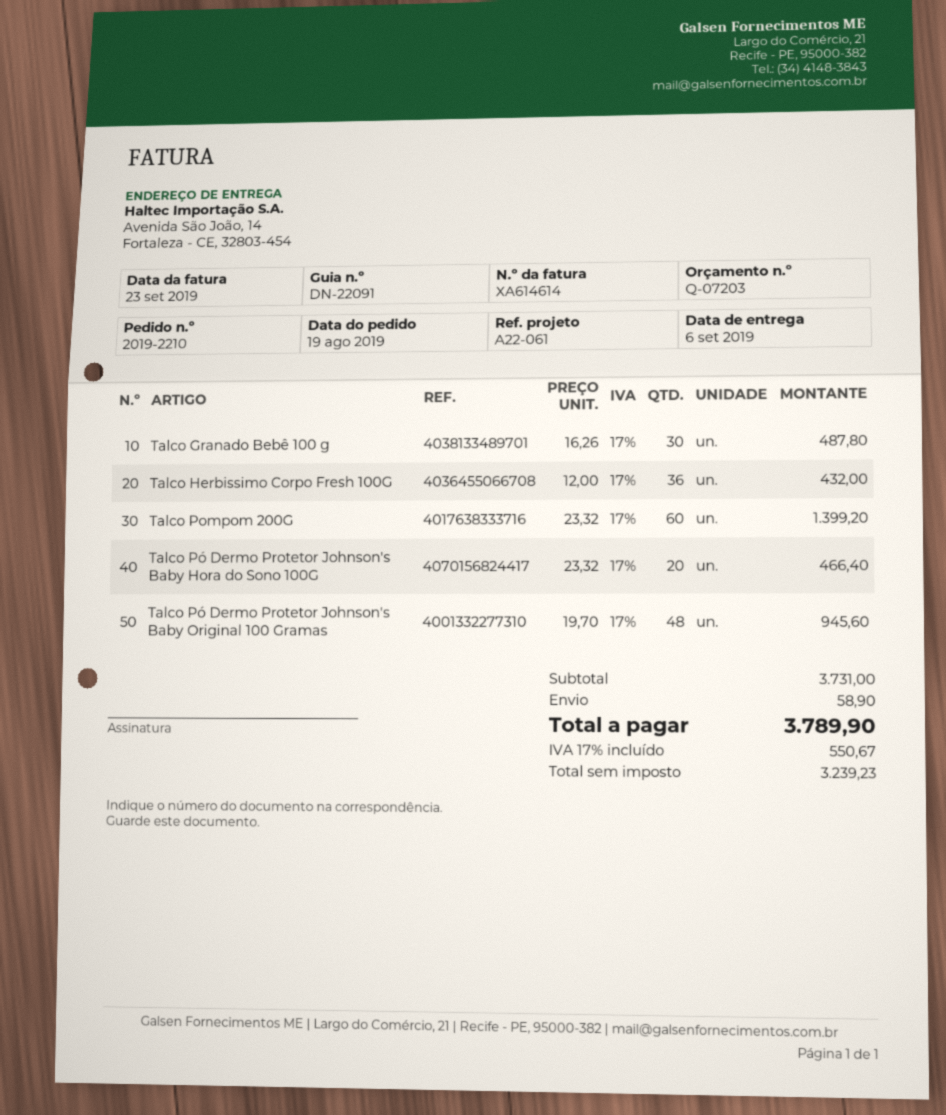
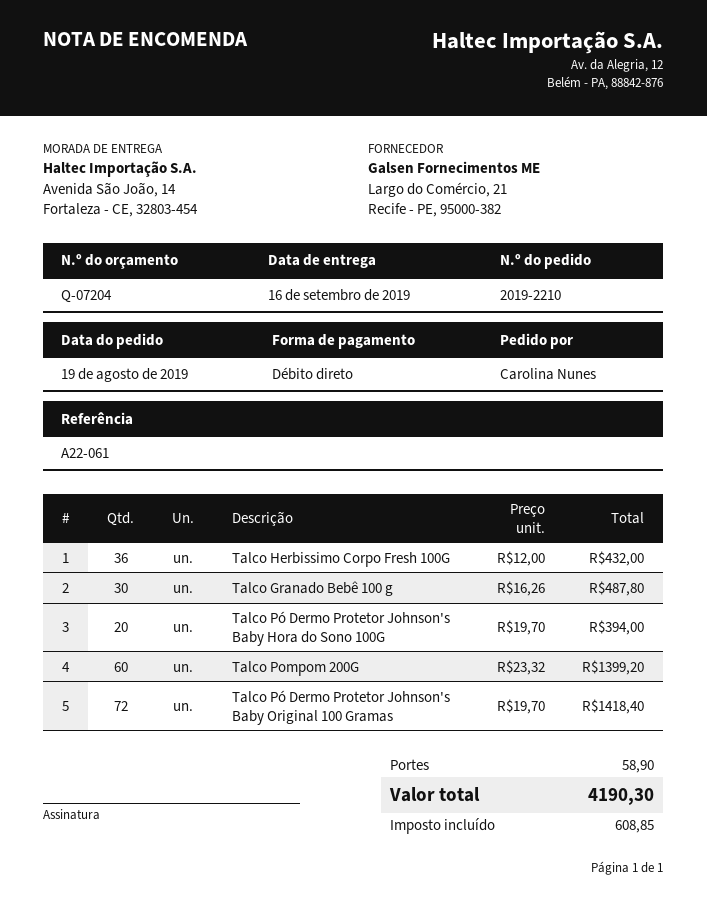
quote number: Q-07203 -> Q-07204
delivery date: 2019-09-06 -> 2019-09-16
Talco Pó Dermo Protetor Johnson's Baby Hora do Sono 100G: 20 x 23.32 = 466.40 -> 20 x 19.70 = 394.00
Talco Pó Dermo Protetor Johnson's Baby Original 100 Gramas: 48 x 19.70 = 945.60 -> 72 x 19.70 = 1418.40
tax: 550.67 -> 608.85
total: 3789.90 -> 4190.30

